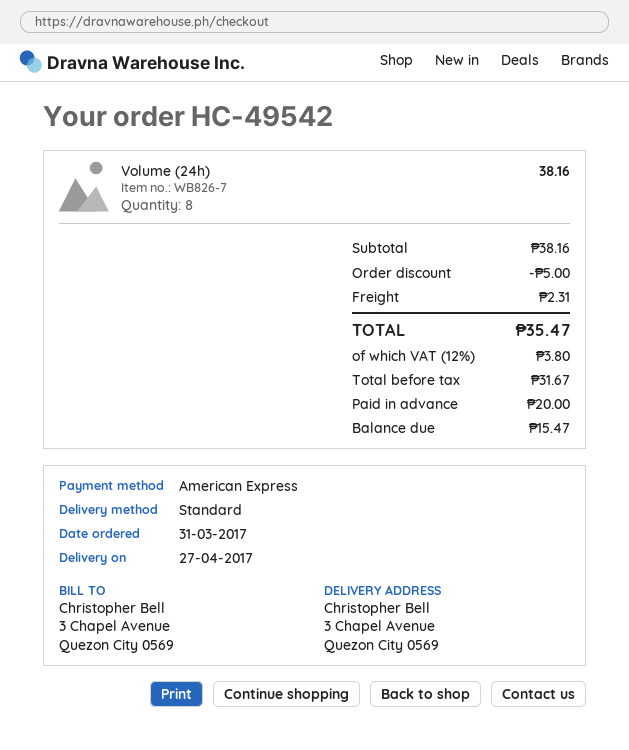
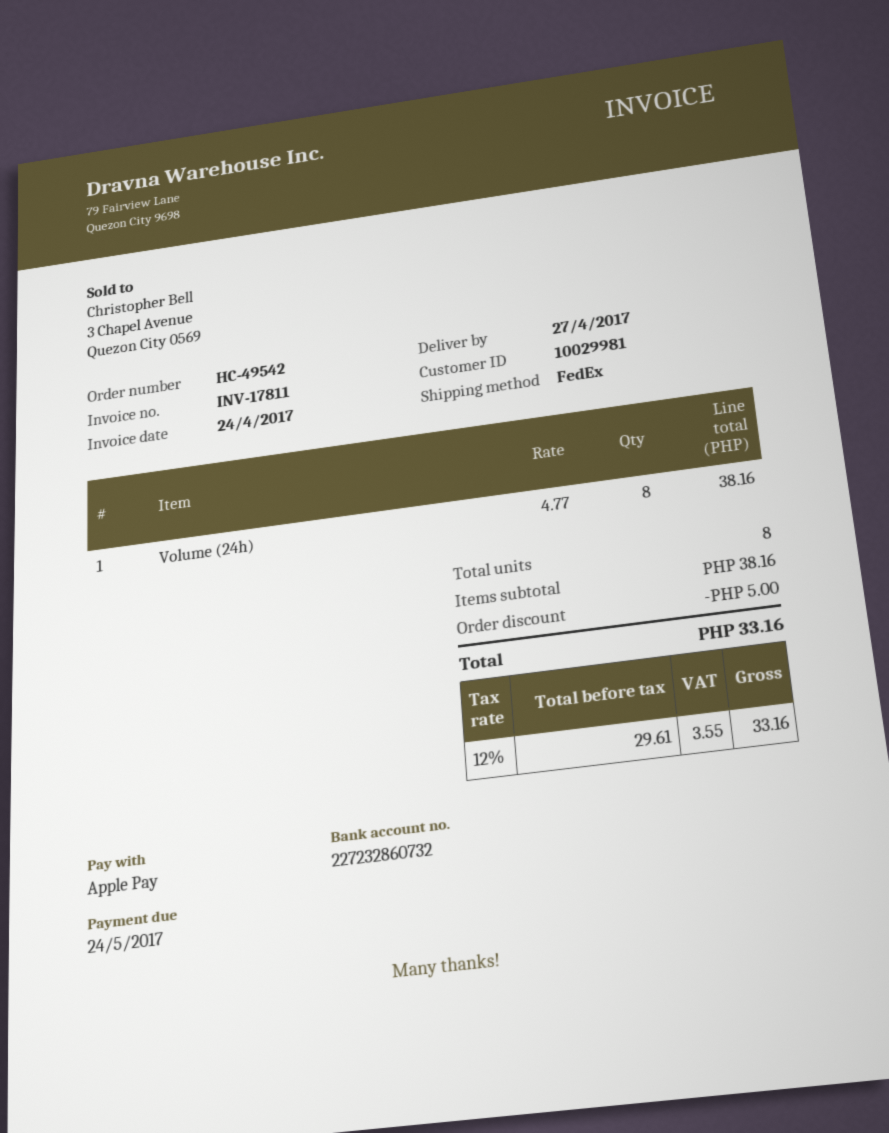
payment method: American Express -> Apple Pay
shipping method: standard -> FedEx
shipping: 2.31 -> none
net: 31.67 -> 29.61
tax: 12% = 3.80 -> 12% = 3.55
total: 35.47 -> 33.16

